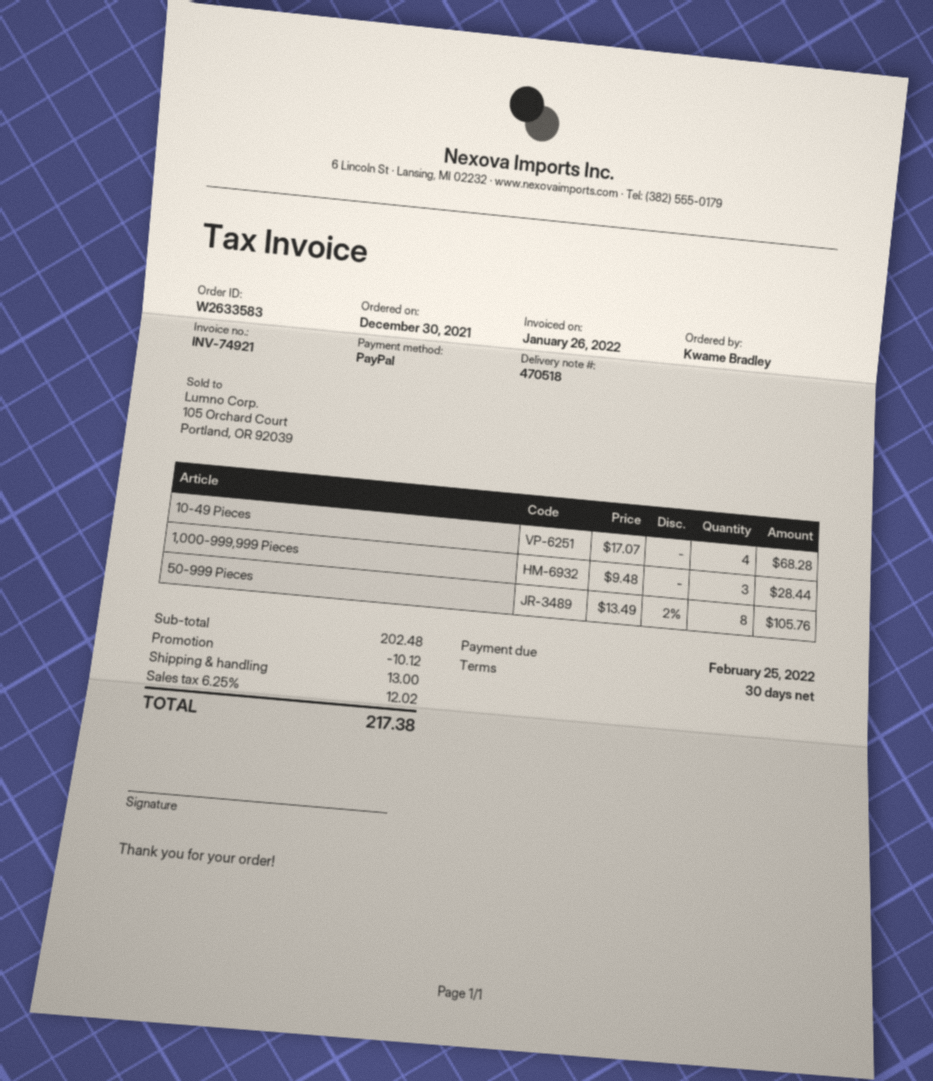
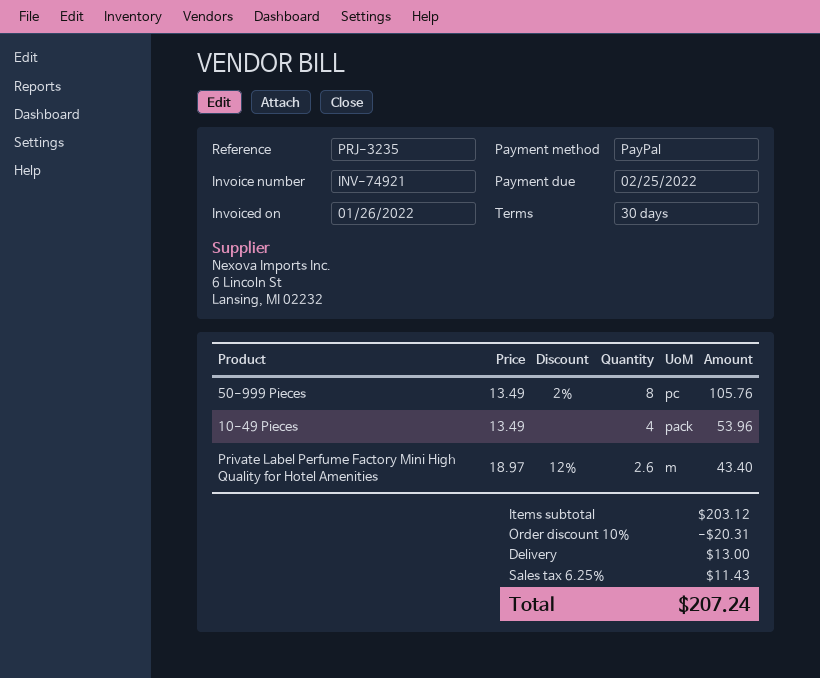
10-49 Pieces: 4 x 17.07 = 68.28 -> 4 x 13.49 = 53.96
1,000-999,999 Pieces: 3 x 9.48 = 28.44 -> none
Private Label Perfume Factory Mini High Quality for Hotel Amenities: none -> 2.6 x 18.97 - 12% = 43.40
subtotal: 202.48 -> 203.12
discount: 10.12 -> 20.31
tax: 6.25% = 12.02 -> 6.25% = 11.43
total: 217.38 -> 207.24

